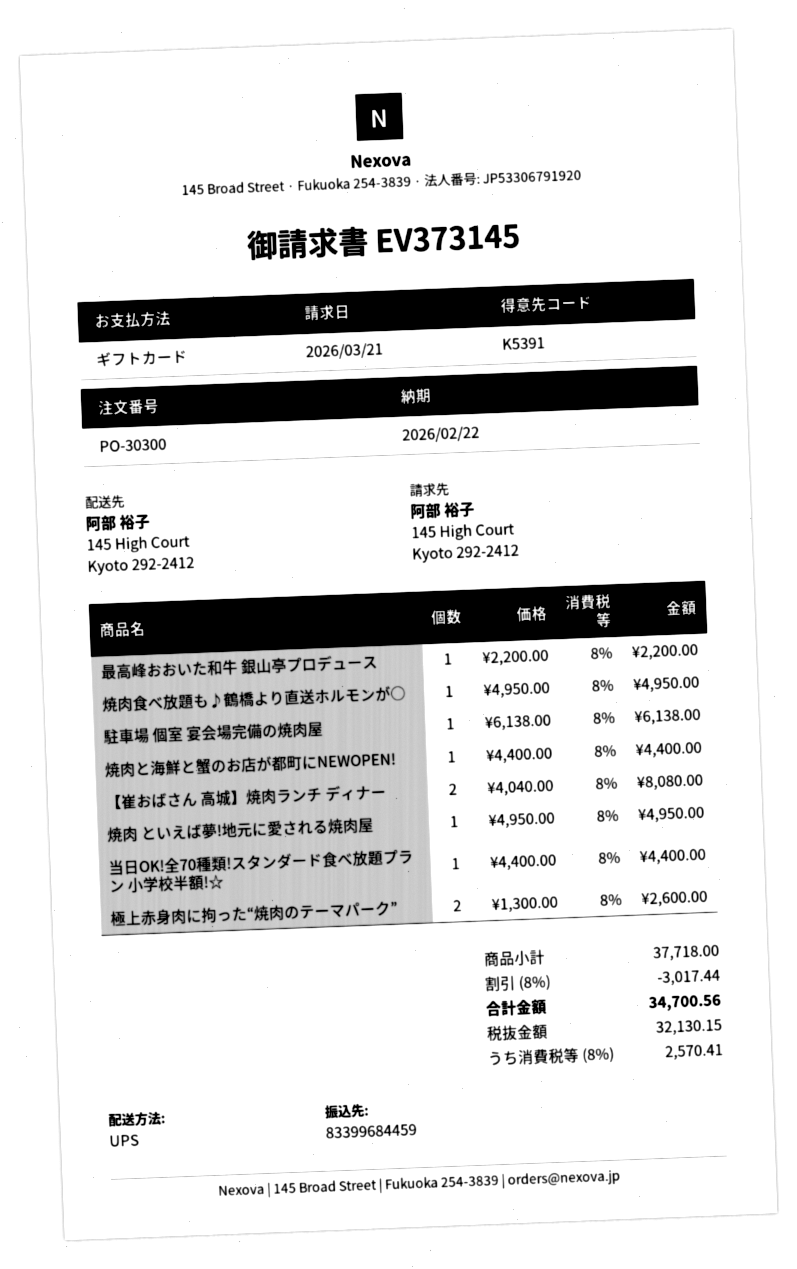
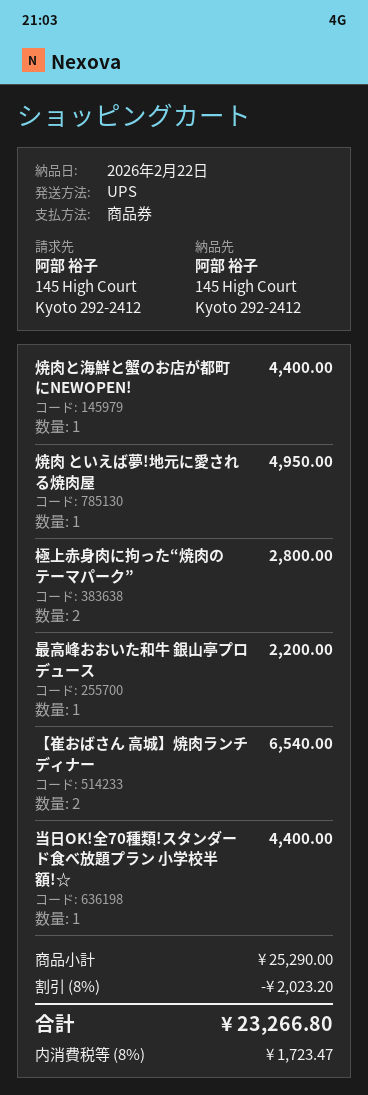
焼肉食べ放題も♪鶴橋より直送ホルモンが○: 1 for 4950.00 -> none
駐車場 個室 宴会場完備の焼肉屋: 1 for 6138.00 -> none
【崔おばさん 高城】焼肉ランチ ディナー: 2 for 8080.00 -> 2 for 6540.00
極上赤身肉に拘った“焼肉のテーマパーク”: 2 for 2600.00 -> 2 for 2800.00
subtotal: 37718.00 -> 25290.00
discount: 8% = 3017.44 -> 8% = 2023.20
tax: 8% = 2570.41 -> 8% = 1723.47
total: 34700.56 -> 23266.80

